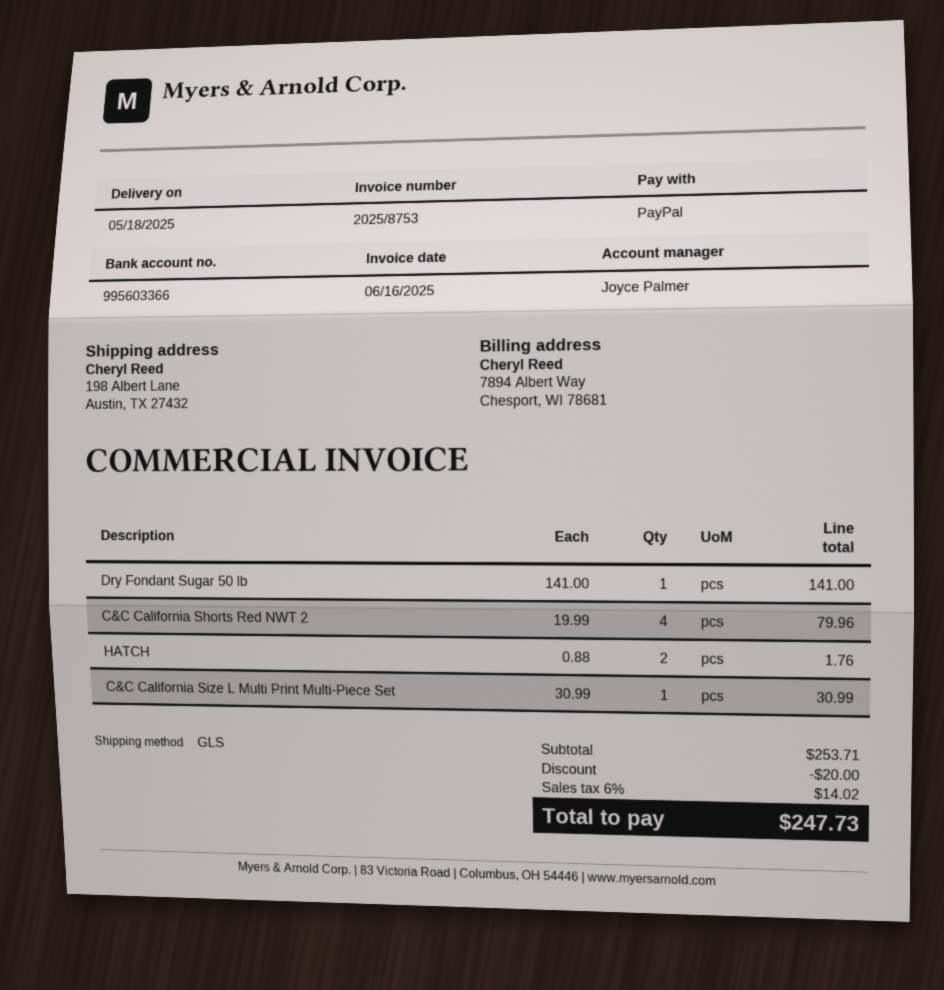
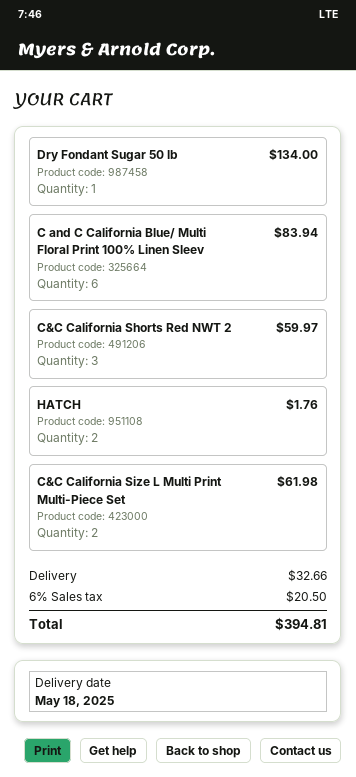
Dry Fondant Sugar 50 lb: 1 for 141.00 -> 1 for 134.00
C&C California Shorts Red NWT 2: 4 for 79.96 -> 3 for 59.97
C&C California Size L Multi Print Multi-Piece Set: 1 for 30.99 -> 2 for 61.98
C and C California Blue/ Multi Floral Print 100% Linen Sleev: none -> 6 for 83.94
discount: 20.00 -> none
shipping: none -> 32.66
tax: 6% = 14.02 -> 6% = 20.50
total: 247.73 -> 394.81

